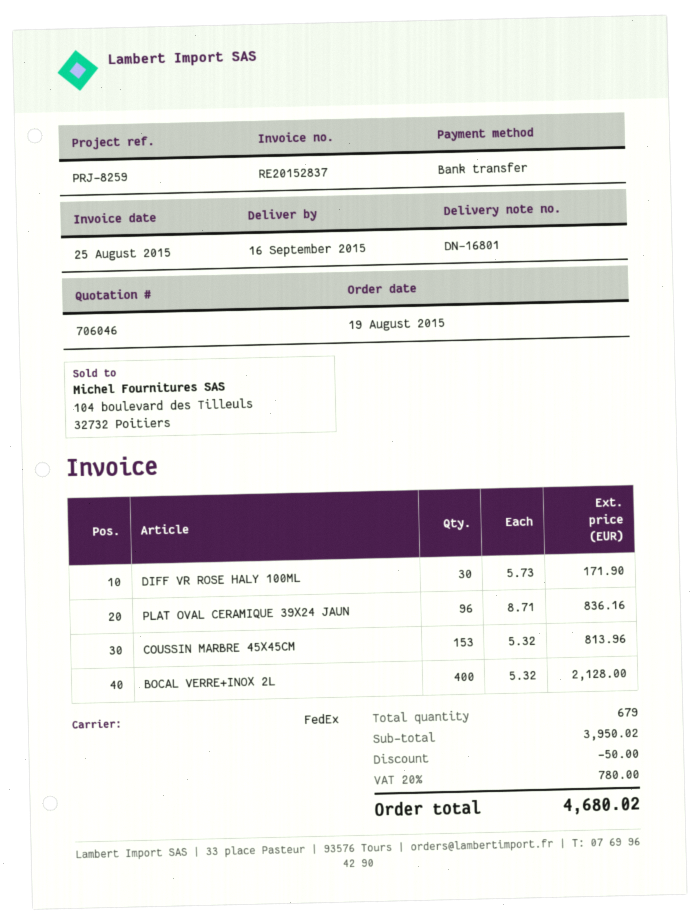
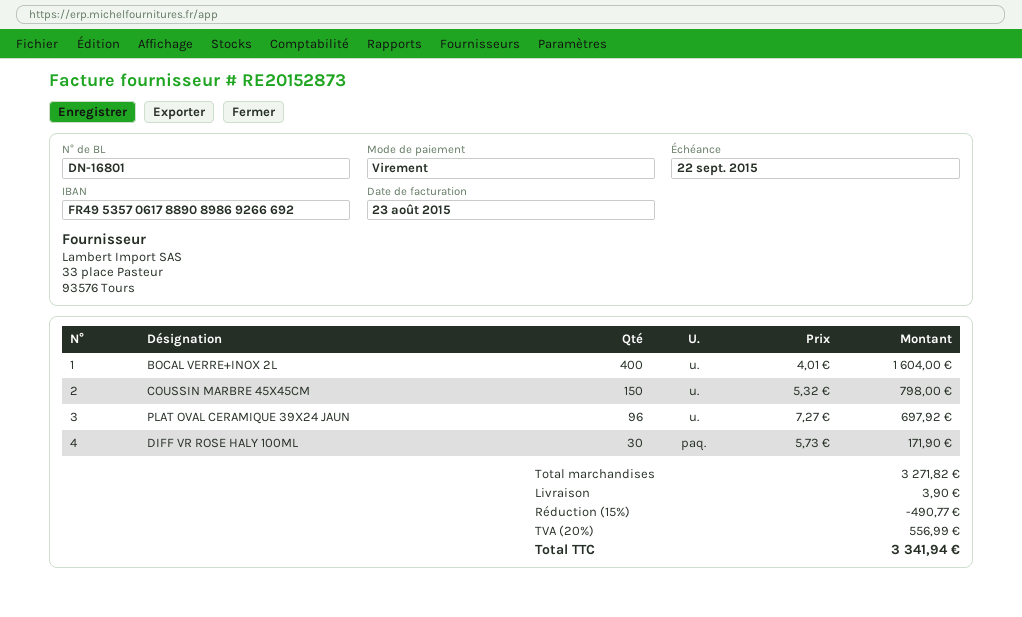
invoice number: RE20152837 -> RE20152873
invoice date: 2015-08-25 -> 2015-08-23
PLAT OVAL CERAMIQUE 39X24 JAUN: 96 x 8.71 = 836.16 -> 96 x 7.27 = 697.92
COUSSIN MARBRE 45X45CM: 153 x 5.32 = 813.96 -> 150 x 5.32 = 798.00
BOCAL VERRE+INOX 2L: 400 x 5.32 = 2128.00 -> 400 x 4.01 = 1604.00
subtotal: 3950.02 -> 3271.82
discount: 50.00 -> 490.77
shipping: none -> 3.90
tax: 20% = 780.00 -> 20% = 556.99
total: 4680.02 -> 3341.94

